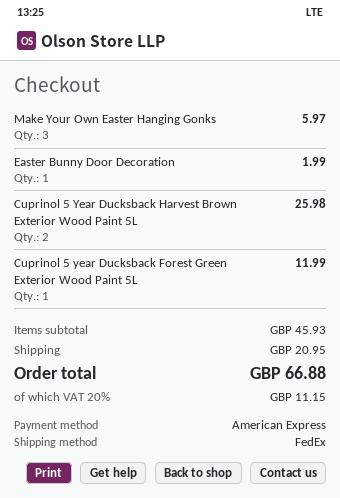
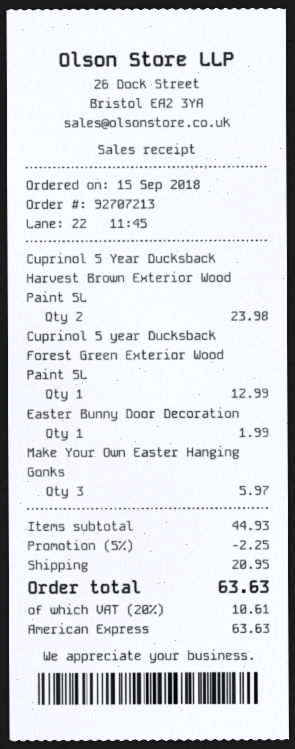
Cuprinol 5 Year Ducksback Harvest Brown Exterior Wood Paint 5L: 2 for 25.98 -> 2 for 23.98
Cuprinol 5 year Ducksback Forest Green Exterior Wood Paint 5L: 1 for 11.99 -> 1 for 12.99
subtotal: 45.93 -> 44.93
discount: none -> 5% = 2.25
tax: 20% = 11.15 -> 20% = 10.61
total: 66.88 -> 63.63

